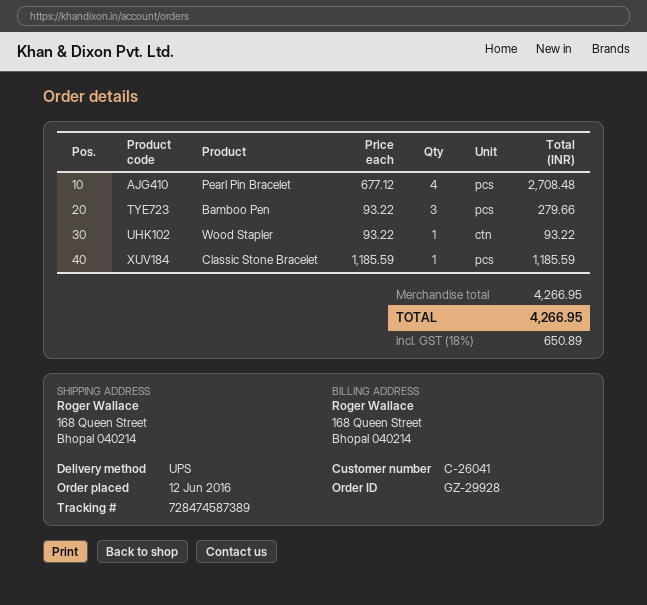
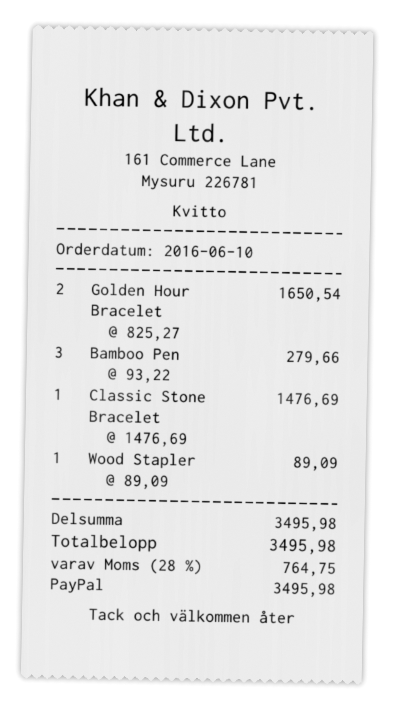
order date: 2016-06-12 -> 2016-06-10
Pearl Pin Bracelet: 4 x 677.12 = 2708.48 -> none
Wood Stapler: 1 x 93.22 = 93.22 -> 1 x 89.09 = 89.09
Classic Stone Bracelet: 1 x 1185.59 = 1185.59 -> 1 x 1476.69 = 1476.69
Golden Hour Bracelet: none -> 2 x 825.27 = 1650.54
subtotal: 4266.95 -> 3495.98
tax: 18% = 650.89 -> 28% = 764.75
total: 4266.95 -> 3495.98

